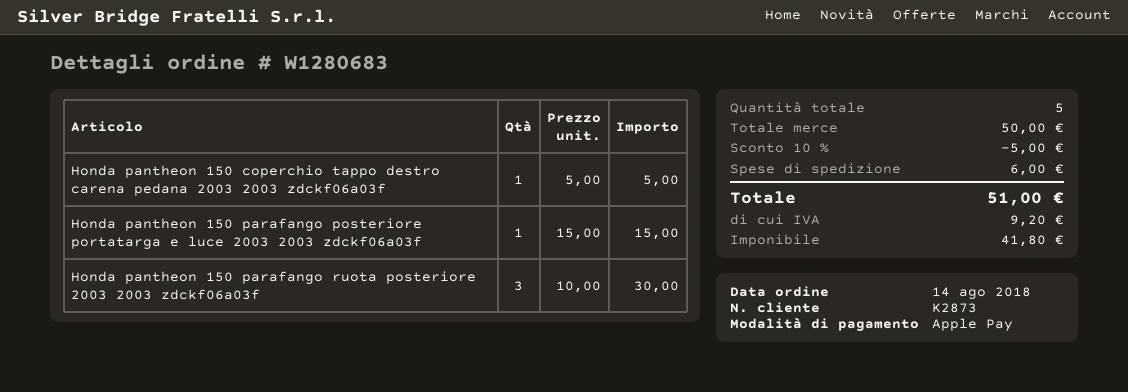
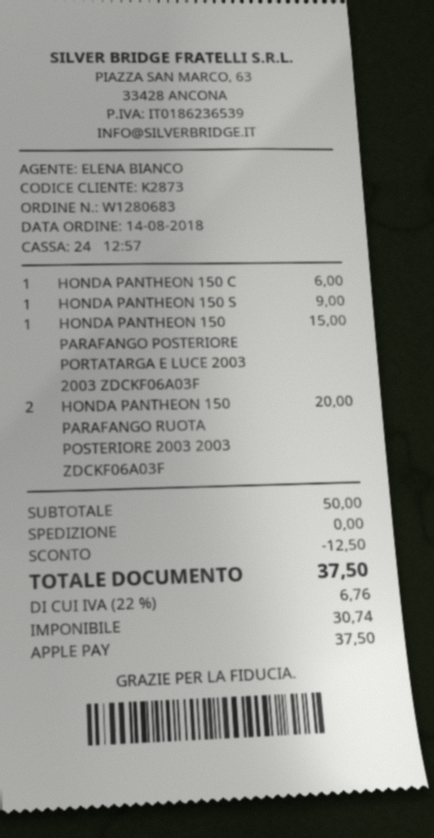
Honda pantheon 150 coperchio tappo destro carena pedana 2003 2003 zdckf06a03f: 1 for 5.00 -> 1 for 6.00
Honda pantheon 150 parafango ruota posteriore 2003 2003 zdckf06a03f: 3 for 30.00 -> 2 for 20.00
HONDA PANTHEON 150 S: none -> 1 for 9.00
discount: 5.00 -> 12.50
shipping: 6.00 -> 0.00
net: 41.80 -> 30.74
tax: 9.20 -> 6.76
total: 51.00 -> 37.50

